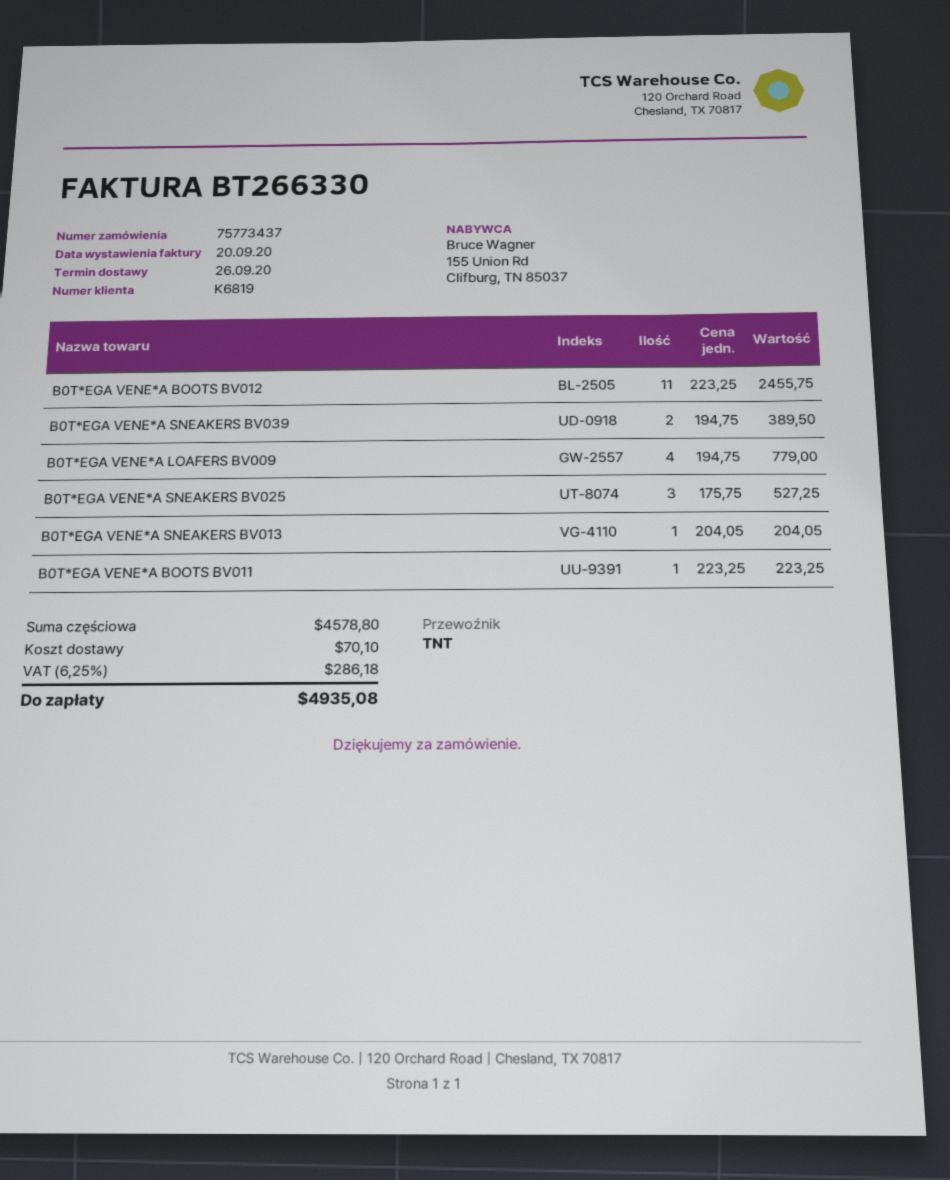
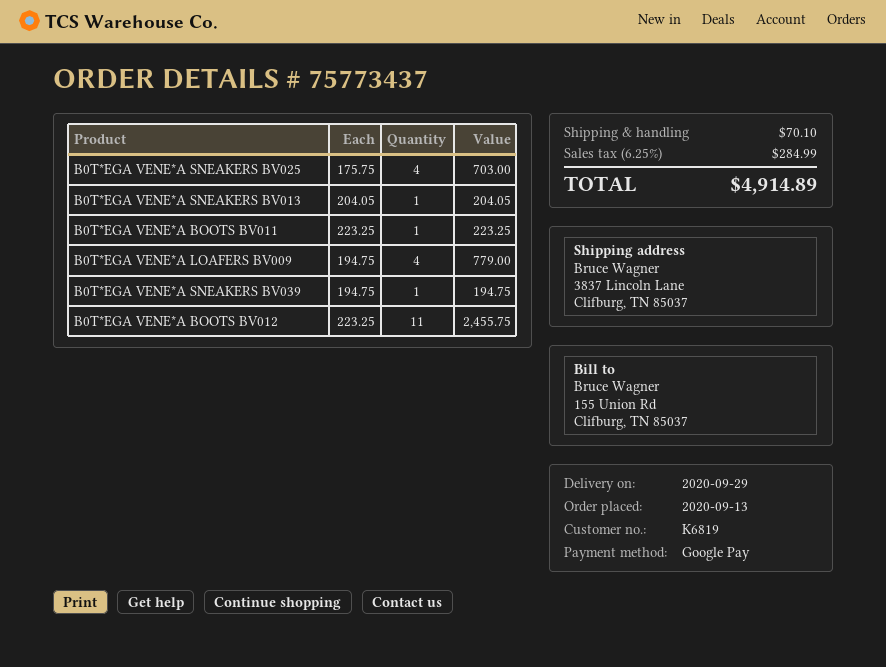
delivery date: 2020-09-26 -> 2020-09-29
B0T*EGA VENE*A SNEAKERS BV039: 2 x 194.75 = 389.50 -> 1 x 194.75 = 194.75
B0T*EGA VENE*A SNEAKERS BV025: 3 x 175.75 = 527.25 -> 4 x 175.75 = 703.00
tax: 6.25% = 286.18 -> 6.25% = 284.99
total: 4935.08 -> 4914.89

